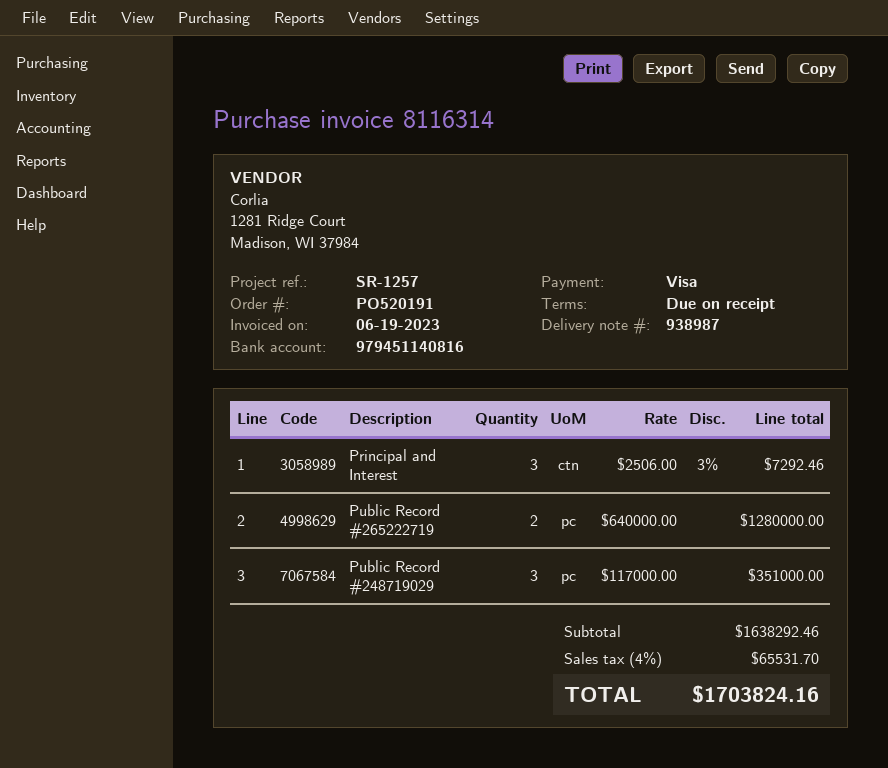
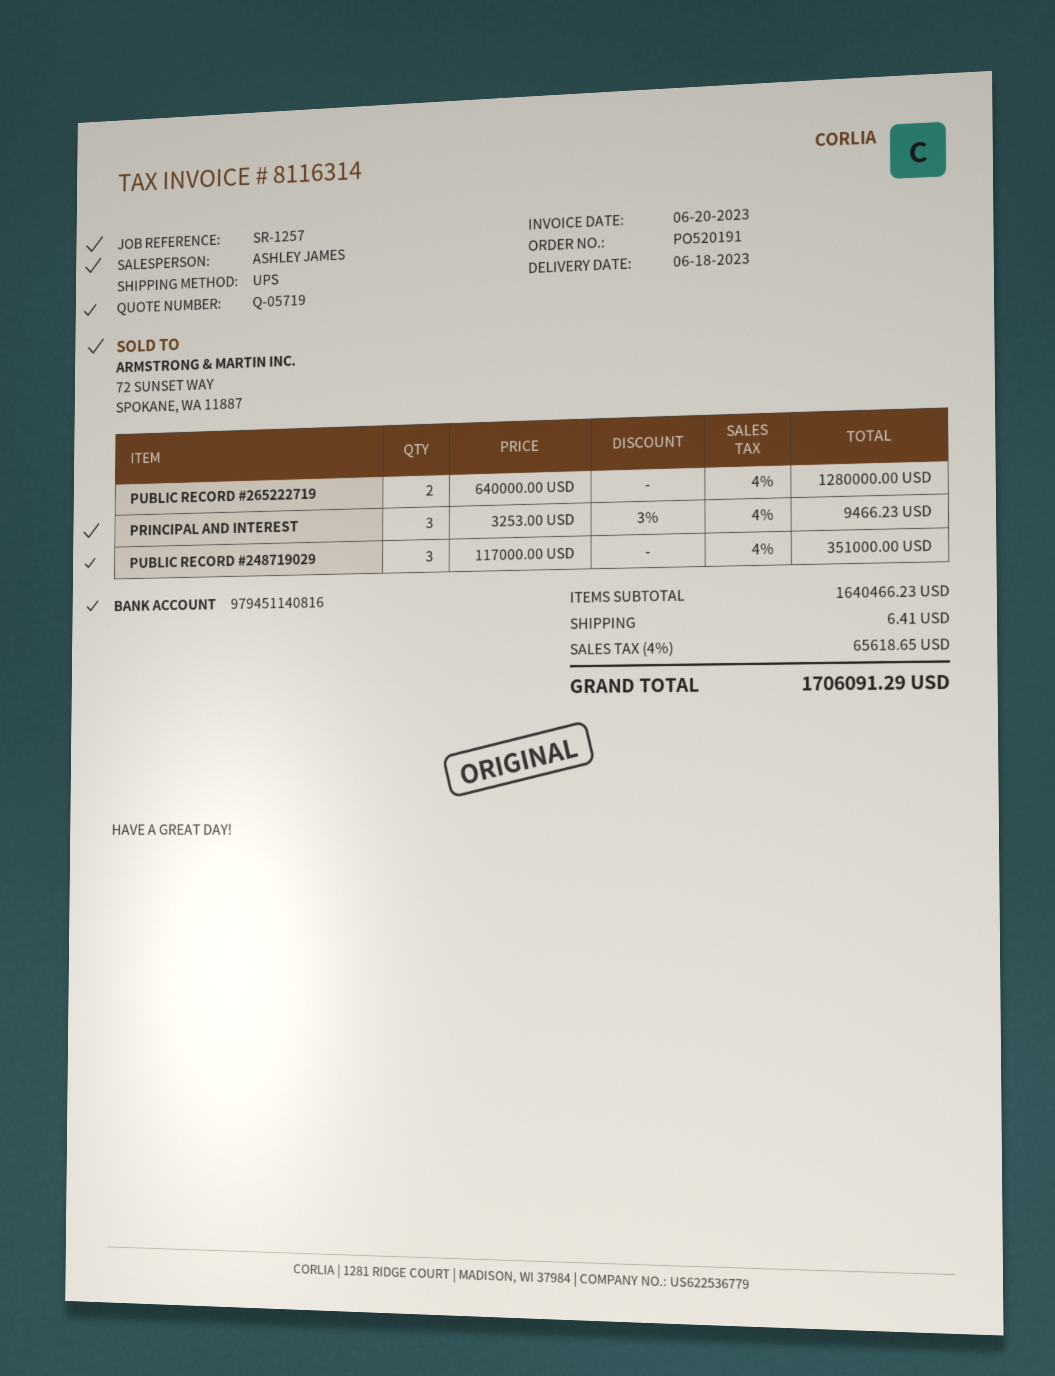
invoice date: 2023-06-19 -> 2023-06-20
Principal and Interest: 3 x 2506.00 - 3% = 7292.46 -> 3 x 3253.00 - 3% = 9466.23
subtotal: 1638292.46 -> 1640466.23
shipping: none -> 6.41
tax: 4% = 65531.70 -> 4% = 65618.65
total: 1703824.16 -> 1706091.29

